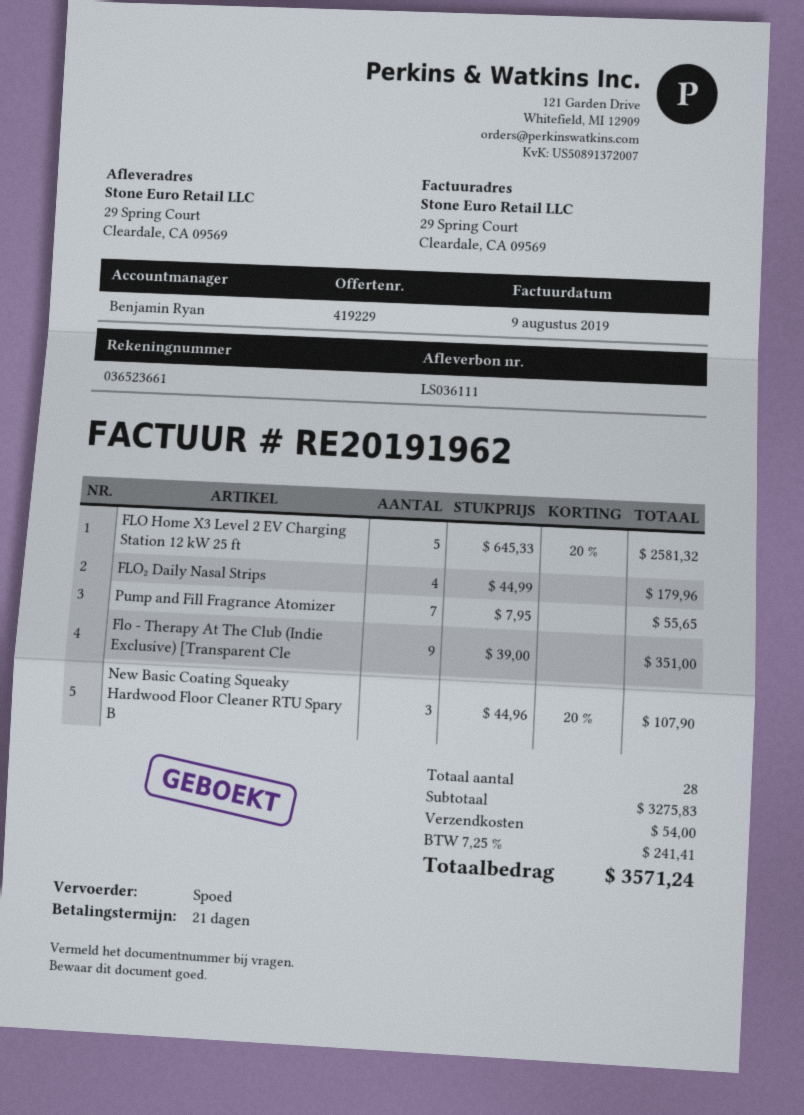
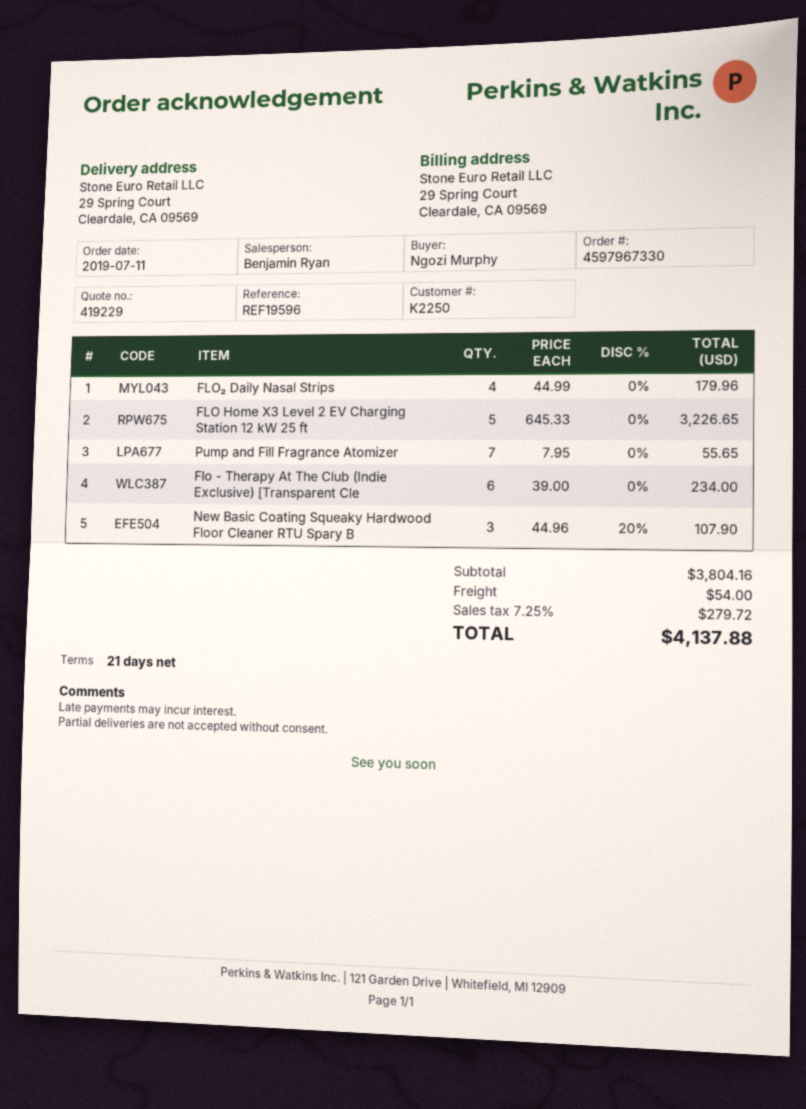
FLO Home X3 Level 2 EV Charging Station 12 kW 25 ft: 5 x 645.33 - 20% = 2581.32 -> 5 x 645.33 = 3226.65
Flo - Therapy At The Club (Indie Exclusive) [Transparent Cle: 9 x 39.00 = 351.00 -> 6 x 39.00 = 234.00
subtotal: 3275.83 -> 3804.16
tax: 7.25% = 241.41 -> 7.25% = 279.72
total: 3571.24 -> 4137.88

